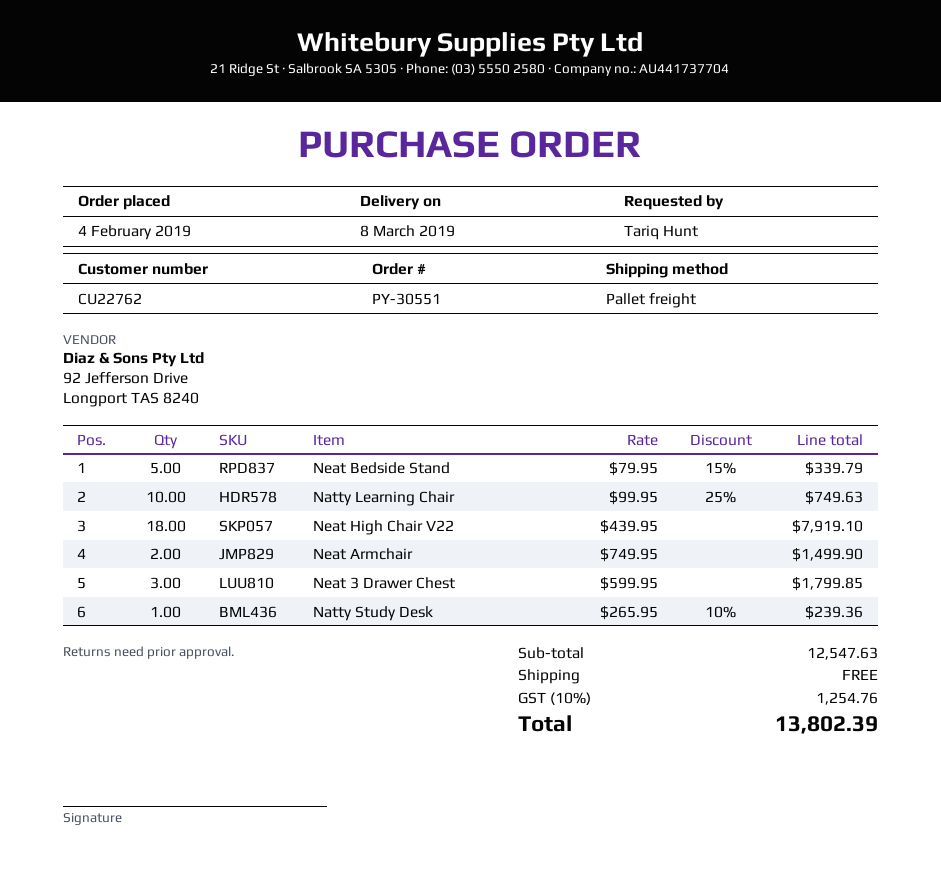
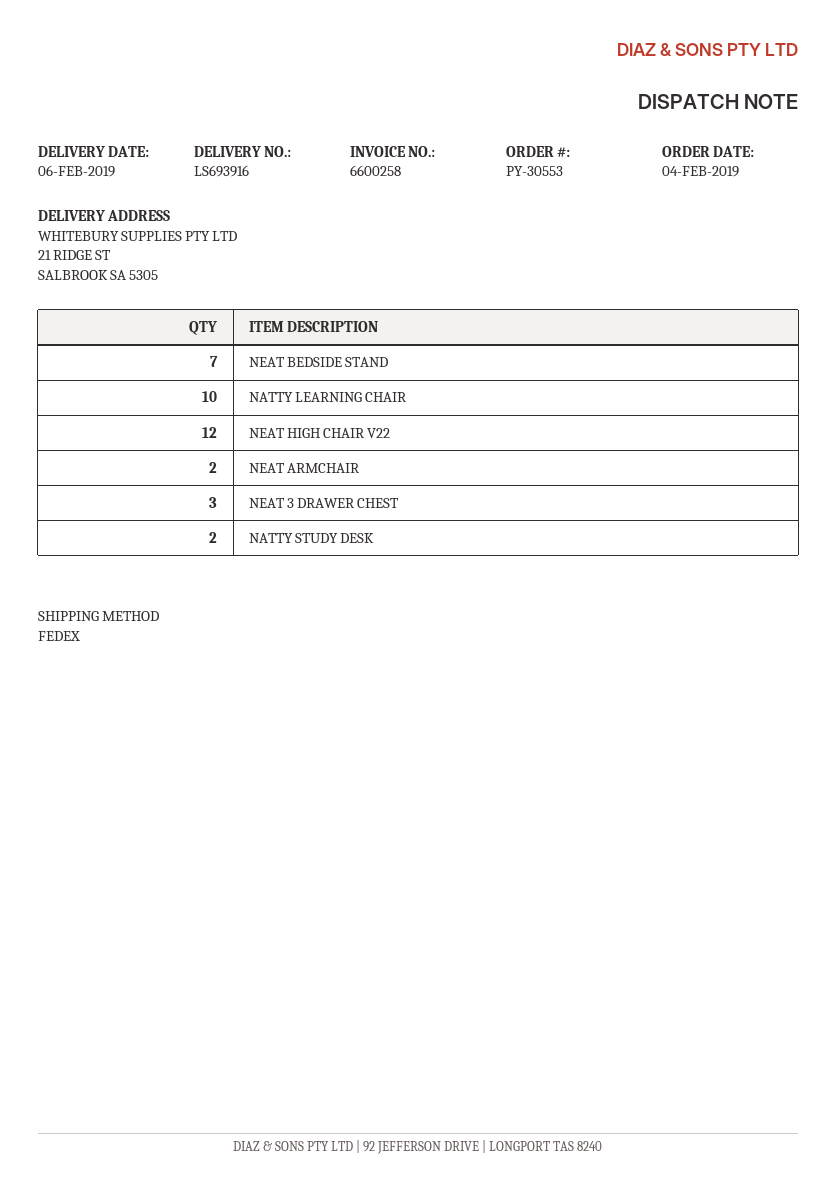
order number: PY-30551 -> PY-30553
delivery date: 2019-03-08 -> 2019-02-06
shipping method: pallet freight -> FedEx
Neat Bedside Stand: 5 -> 7
Neat High Chair V22: 18 -> 12
Natty Study Desk: 1 -> 2

